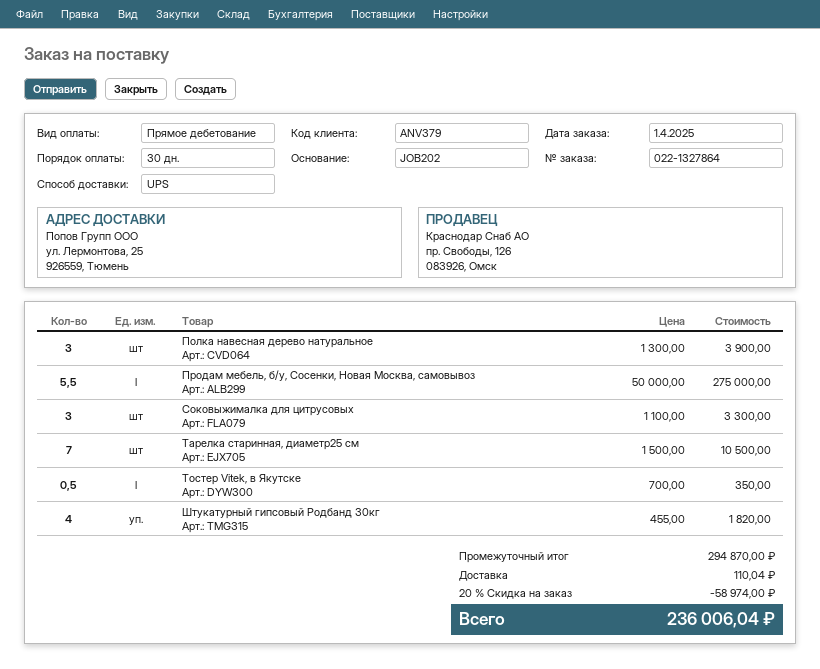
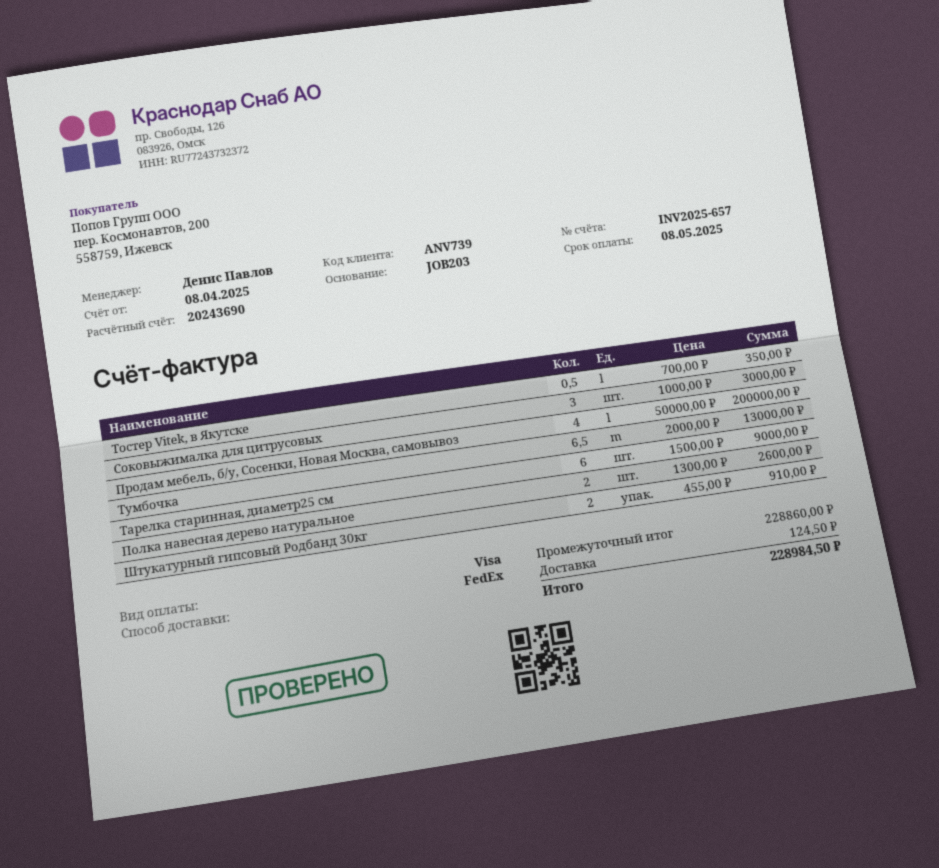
customer number: ANV379 -> ANV739
reference: JOB202 -> JOB203
payment method: direct debit -> Visa
shipping method: UPS -> FedEx
Полка навесная дерево натуральное: 3 x 1300.00 = 3900.00 -> 2 x 1300.00 = 2600.00
Продам мебель, б/у, Сосенки, Новая Москва, самовывоз: 5.5 x 50000.00 = 275000.00 -> 4 x 50000.00 = 200000.00
Соковыжималка для цитрусовых: 3 x 1100.00 = 3300.00 -> 3 x 1000.00 = 3000.00
Тарелка старинная, диаметр25 см: 7 x 1500.00 = 10500.00 -> 6 x 1500.00 = 9000.00
Штукатурный гипсовый Родбанд 30кг: 4 x 455.00 = 1820.00 -> 2 x 455.00 = 910.00
Тумбочка: none -> 6.5 x 2000.00 = 13000.00
subtotal: 294870.00 -> 228860.00
discount: 20% = 58974.00 -> none
shipping: 110.04 -> 124.50
total: 236006.04 -> 228984.50

